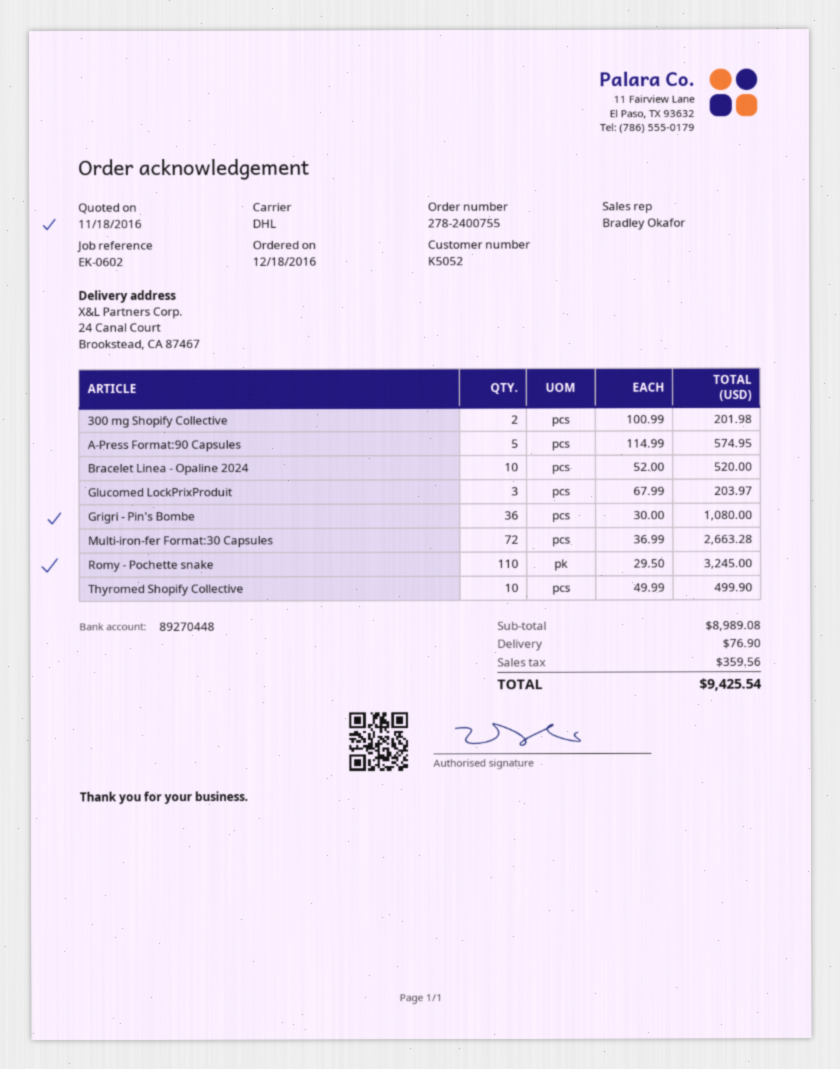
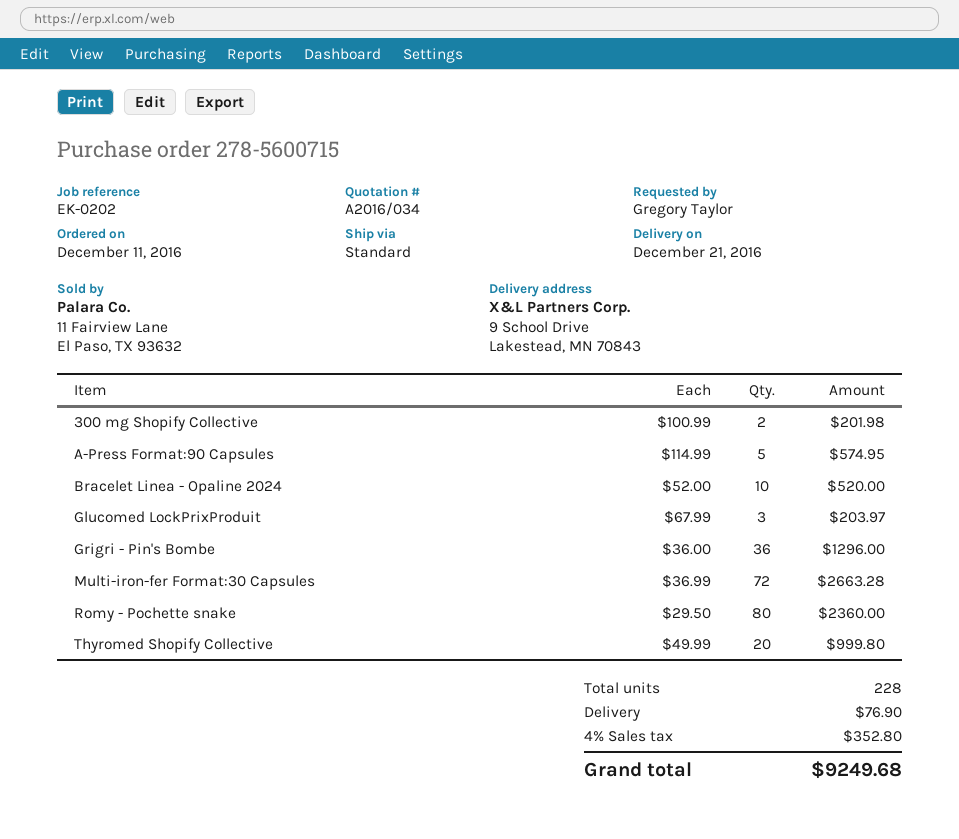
order number: 278-2400755 -> 278-5600715
order date: 2016-12-18 -> 2016-12-11
reference: EK-0602 -> EK-0202
shipping method: DHL -> standard
ship to: 24 Canal Court, Brookstead, CA 87467 -> 9 School Drive, Lakestead, MN 70843
Grigri - Pin's Bombe: 36 x 30.00 = 1080.00 -> 36 x 36.00 = 1296.00
Romy - Pochette snake: 110 x 29.50 = 3245.00 -> 80 x 29.50 = 2360.00
Thyromed Shopify Collective: 10 x 49.99 = 499.90 -> 20 x 49.99 = 999.80
tax: 359.56 -> 352.80
total: 9425.54 -> 9249.68

